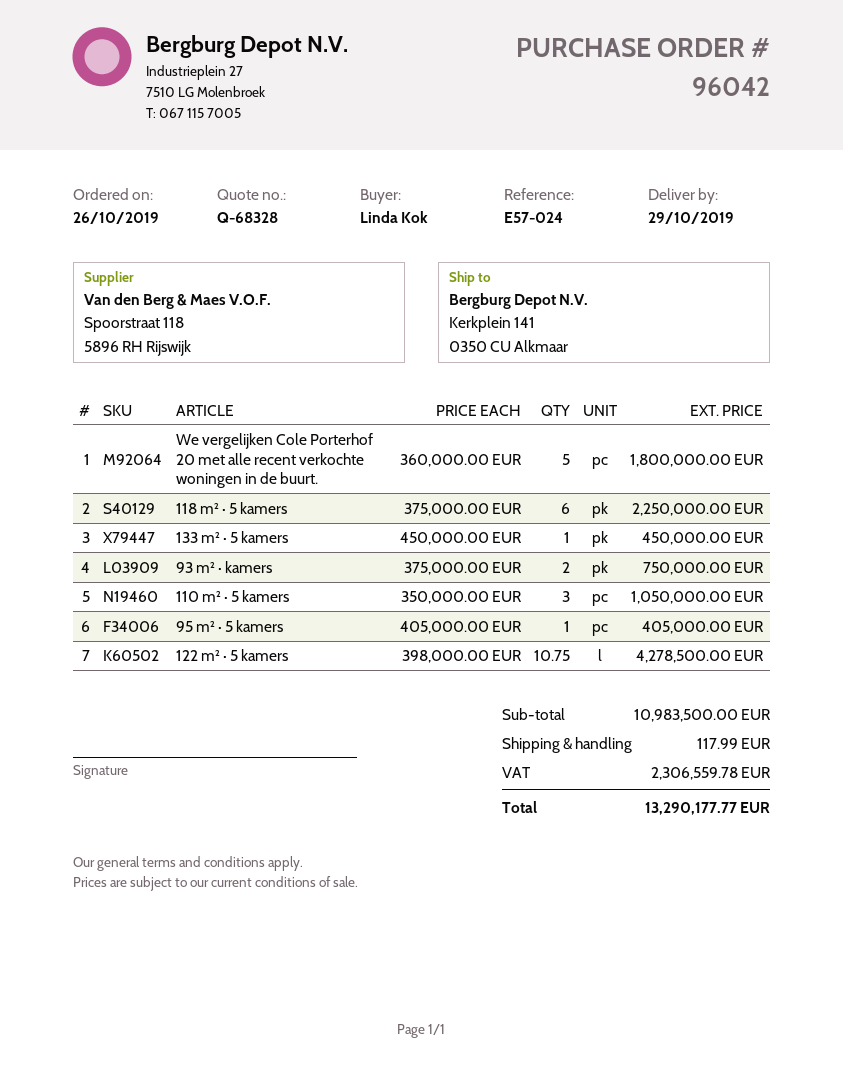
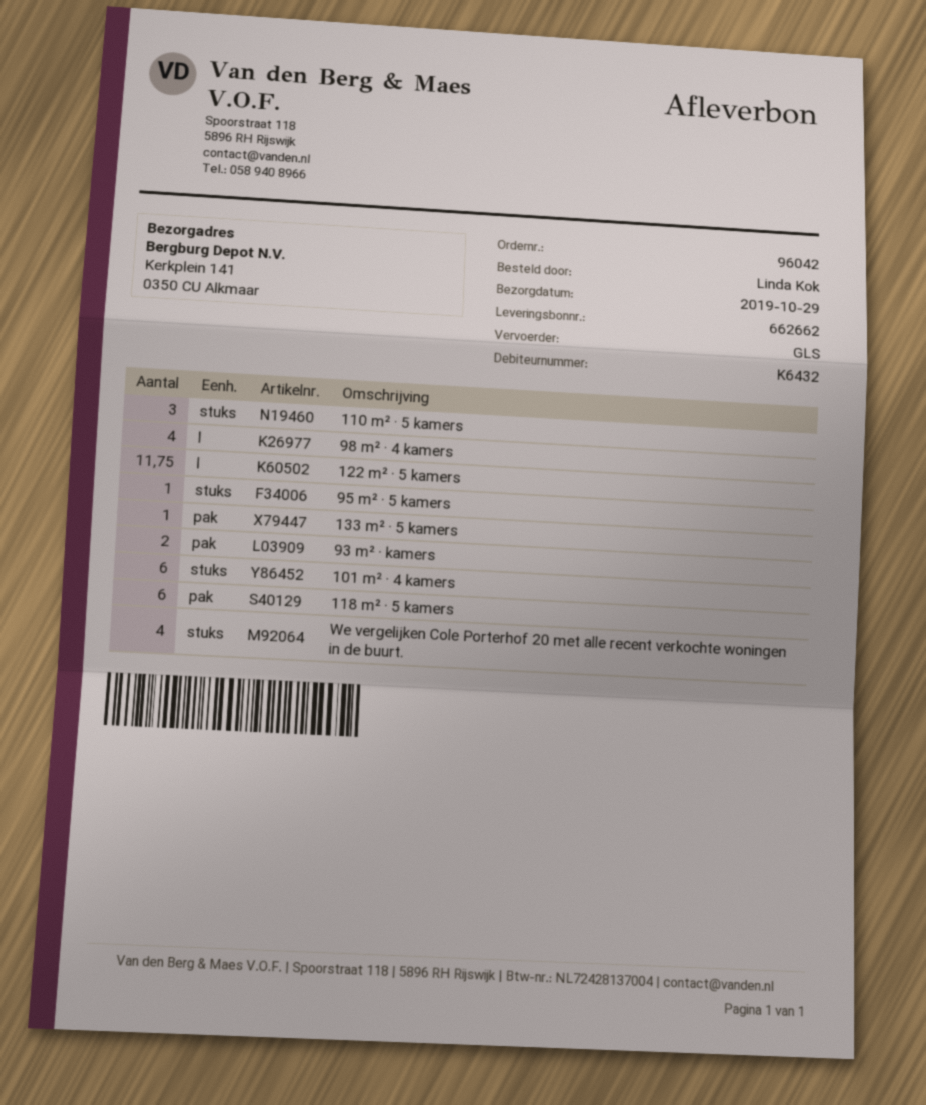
We vergelijken Cole Porterhof 20 met alle recent verkochte woningen in de buurt.: 5 -> 4
122 m² · 5 kamers: 10.75 -> 11.75
98 m² · 4 kamers: none -> 4
101 m² · 4 kamers: none -> 6

